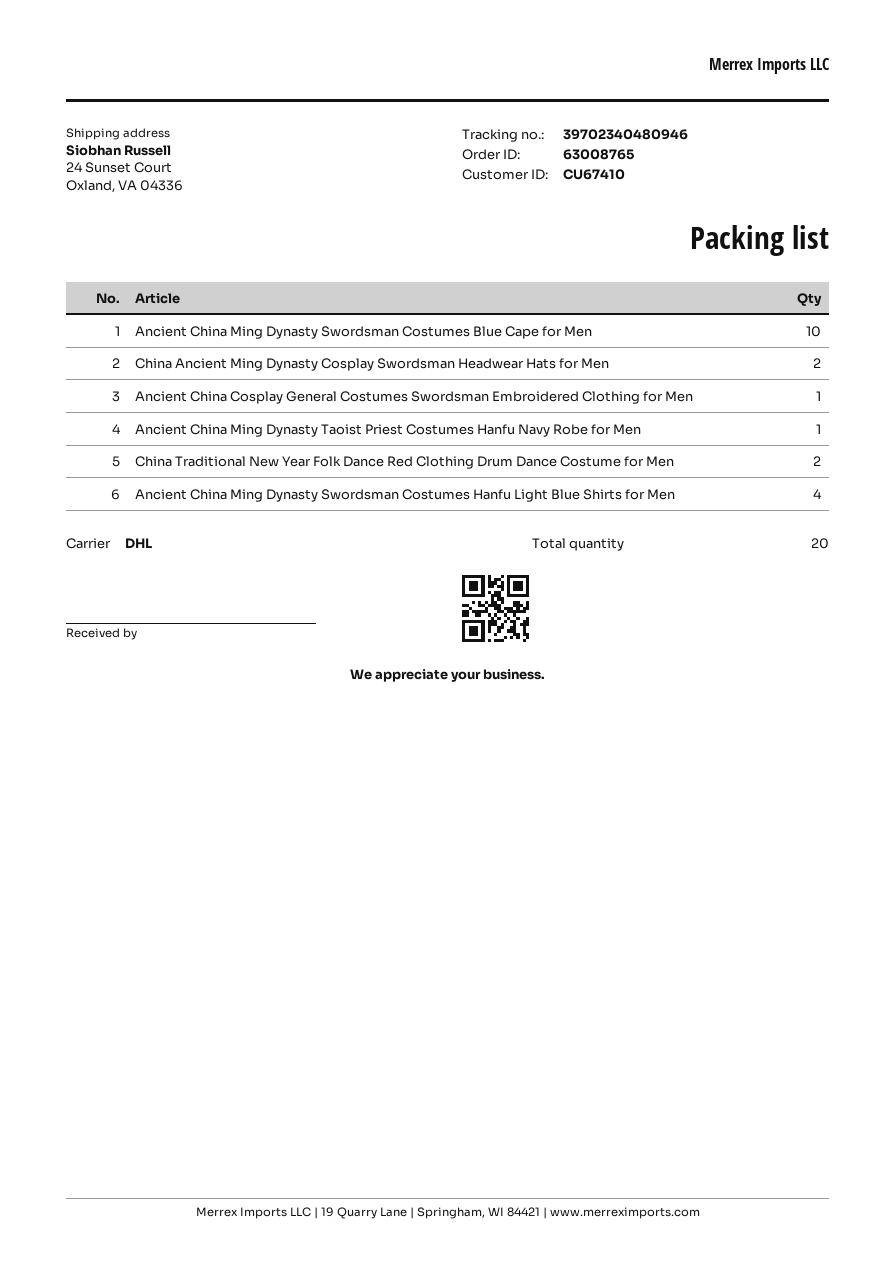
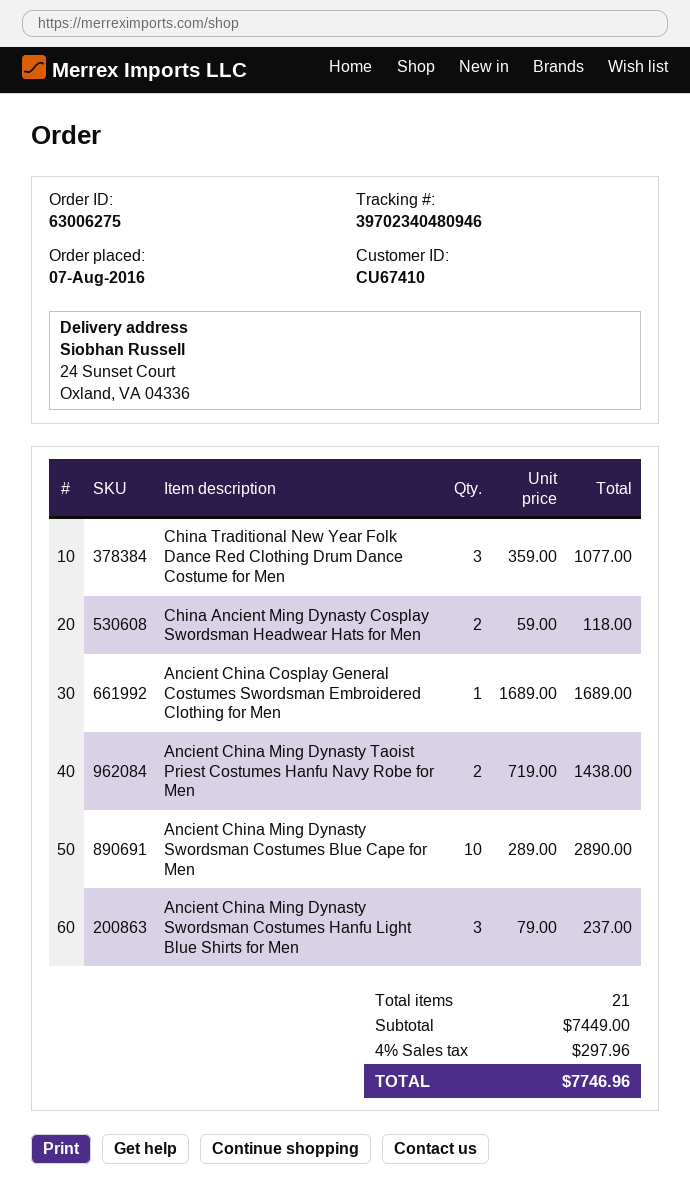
order number: 63008765 -> 63006275
Ancient China Ming Dynasty Taoist Priest Costumes Hanfu Navy Robe for Men: 1 -> 2
China Traditional New Year Folk Dance Red Clothing Drum Dance Costume for Men: 2 -> 3
Ancient China Ming Dynasty Swordsman Costumes Hanfu Light Blue Shirts for Men: 4 -> 3
total quantity: 20 -> 21

